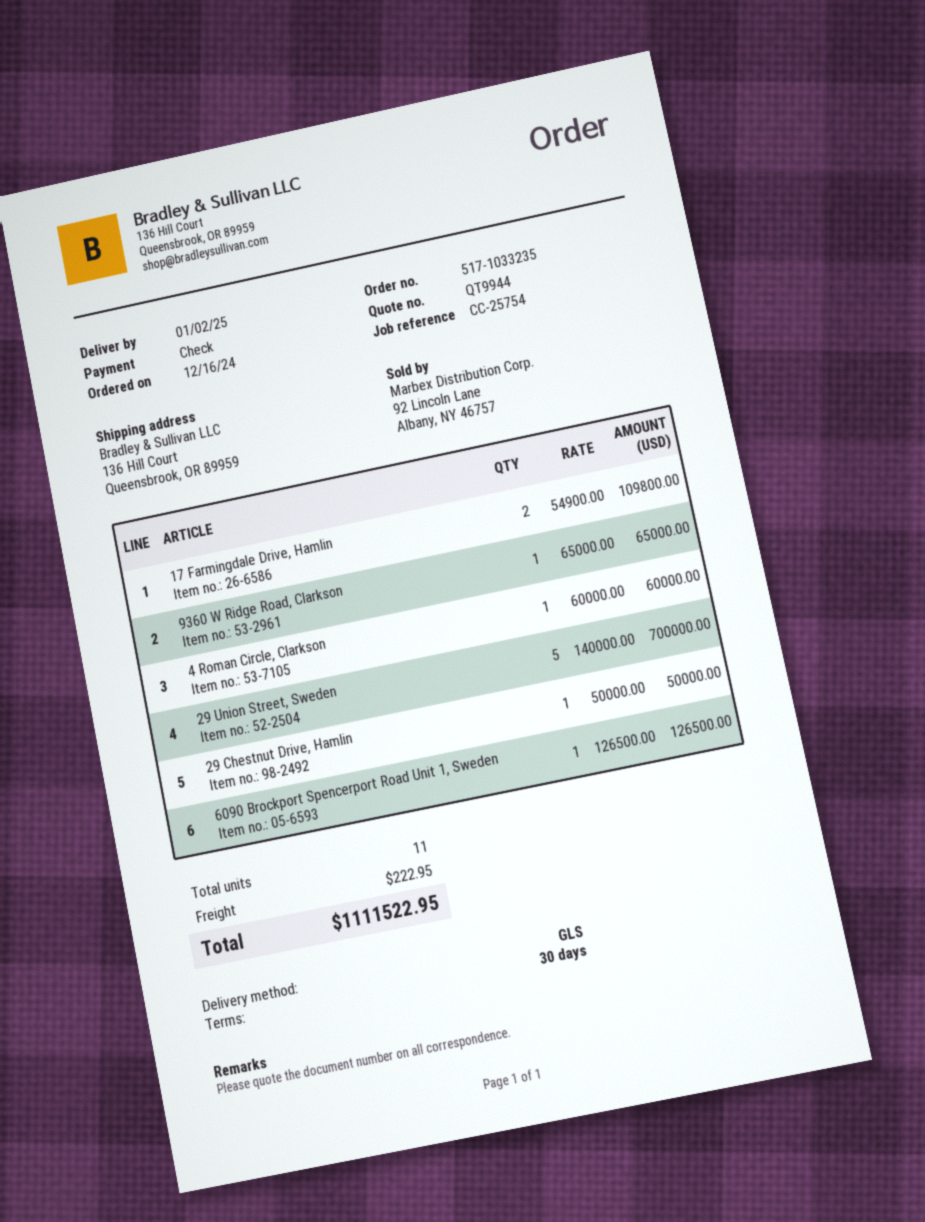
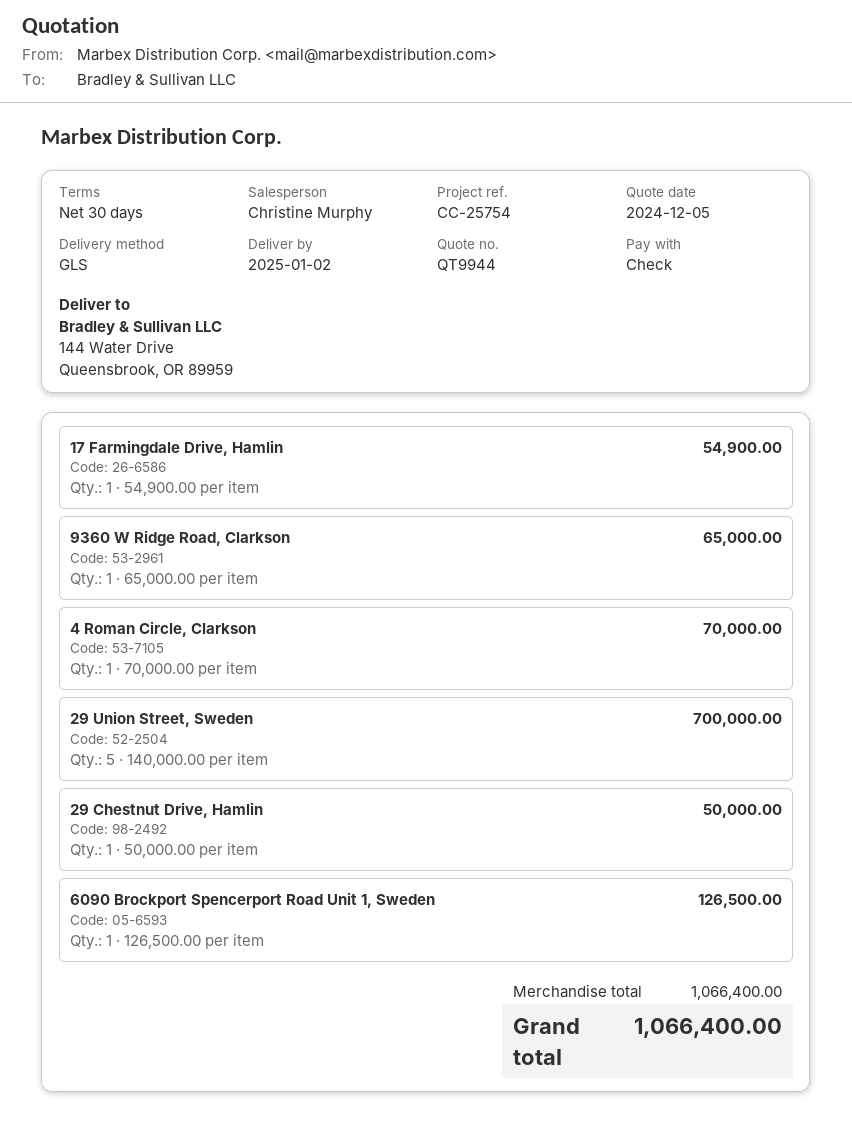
ship to: 136 Hill Court, Queensbrook, OR 89959 -> 144 Water Drive, Queensbrook, OR 89959
17 Farmingdale Drive, Hamlin: 2 x 54900.00 = 109800.00 -> 1 x 54900.00 = 54900.00
4 Roman Circle, Clarkson: 1 x 60000.00 = 60000.00 -> 1 x 70000.00 = 70000.00
shipping: 222.95 -> none
total: 1111522.95 -> 1066400.00

